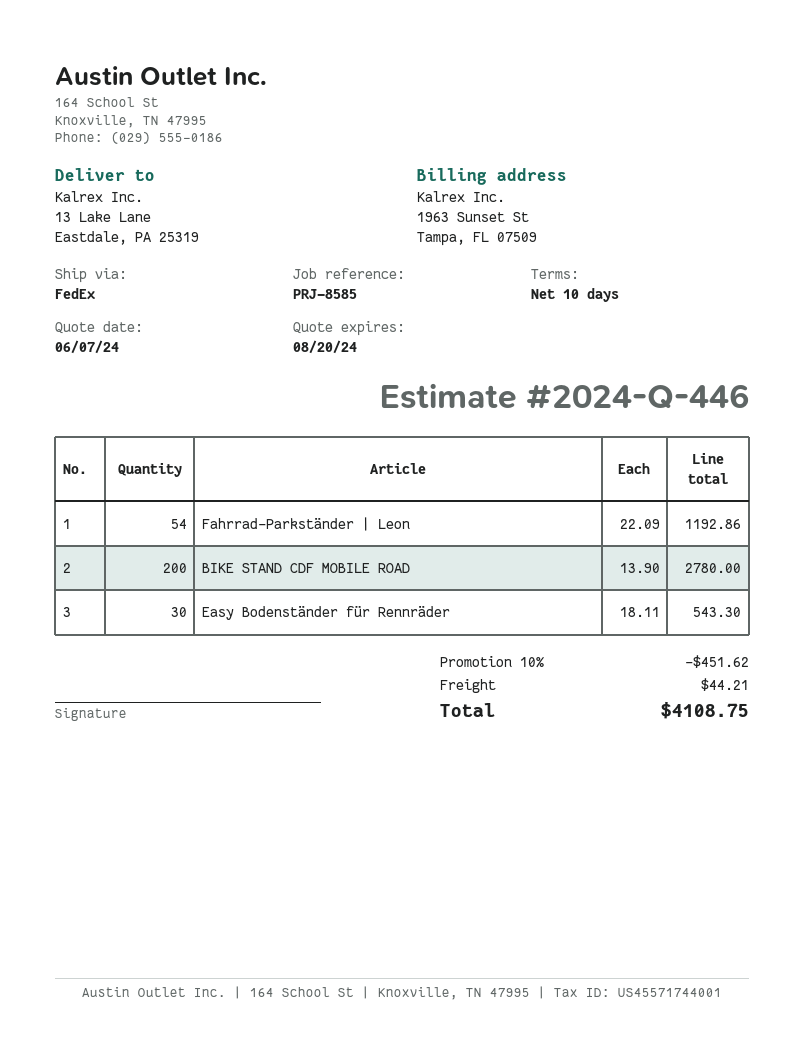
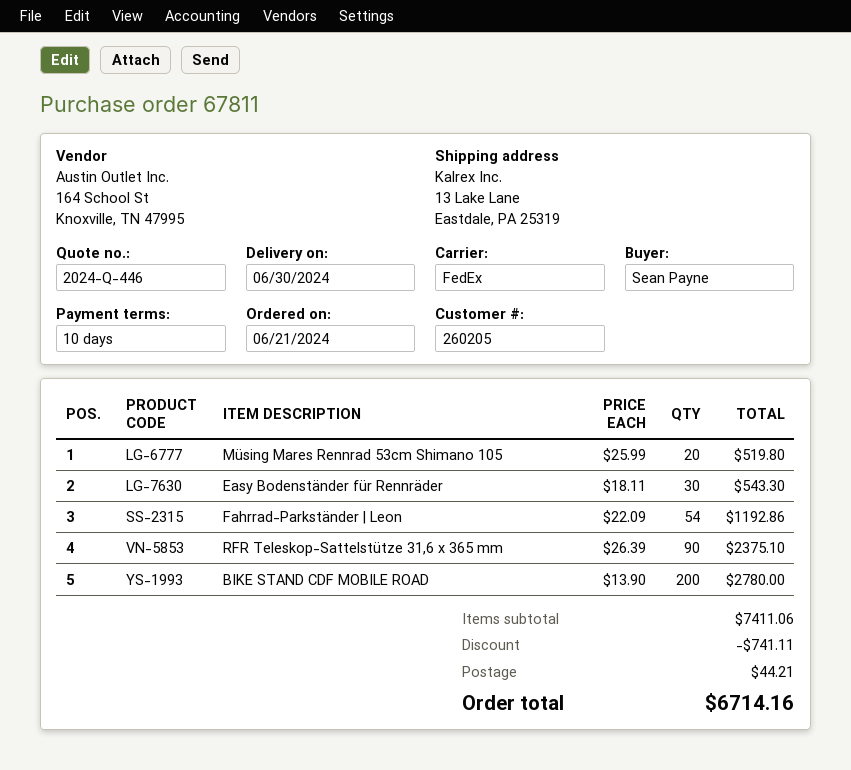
Müsing Mares Rennrad 53cm Shimano 105: none -> 20 x 25.99 = 519.80
RFR Teleskop-Sattelstütze 31,6 x 365 mm: none -> 90 x 26.39 = 2375.10
discount: 451.62 -> 741.11
total: 4108.75 -> 6714.16

